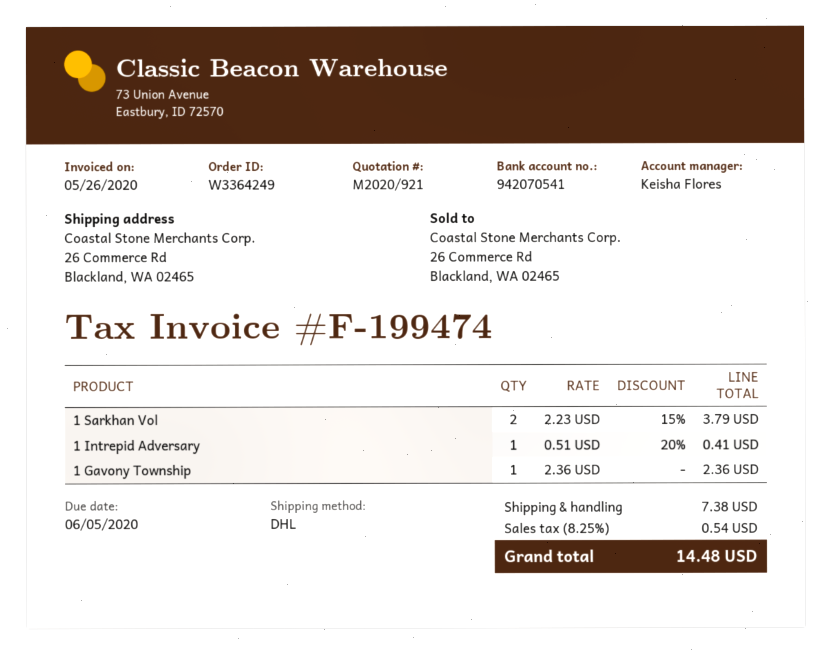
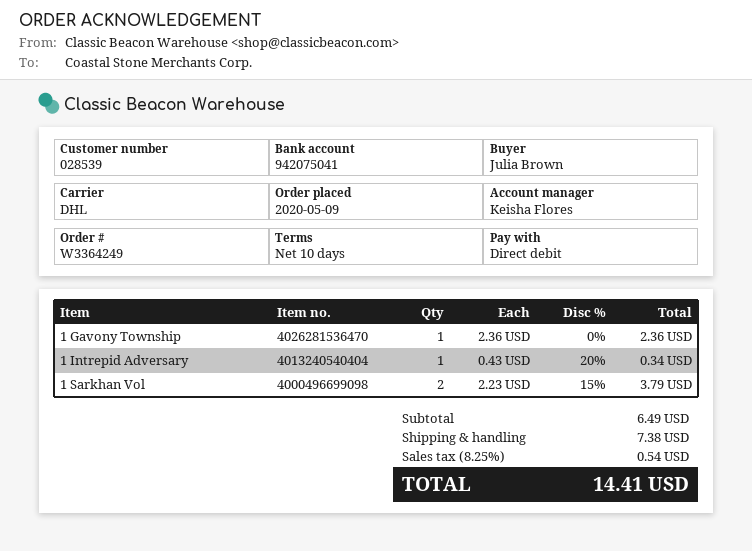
bank account: 942070541 -> 942075041
1 Intrepid Adversary: 1 x 0.51 - 20% = 0.41 -> 1 x 0.43 - 20% = 0.34
total: 14.48 -> 14.41

